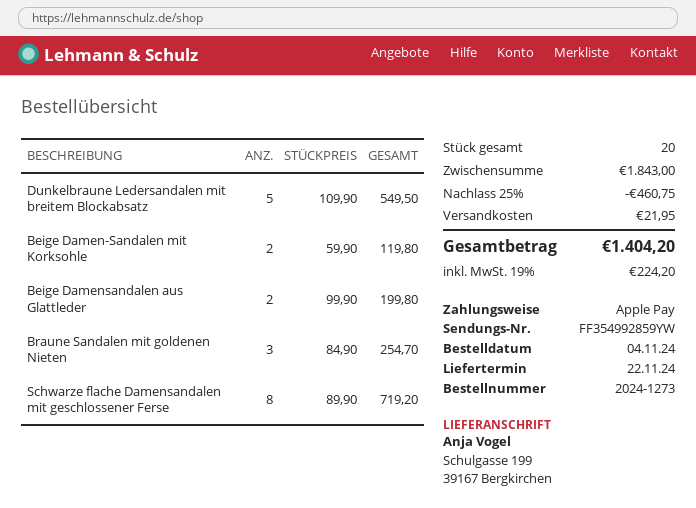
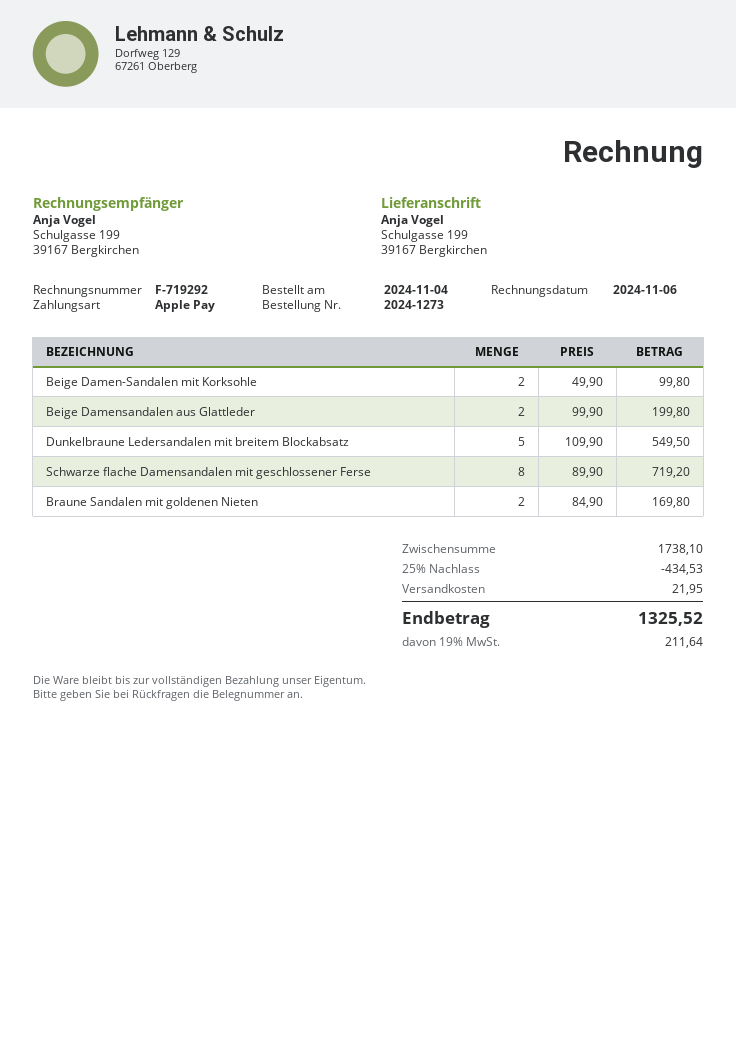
Beige Damen-Sandalen mit Korksohle: 2 x 59.90 = 119.80 -> 2 x 49.90 = 99.80
Braune Sandalen mit goldenen Nieten: 3 x 84.90 = 254.70 -> 2 x 84.90 = 169.80
subtotal: 1843.00 -> 1738.10
discount: 25% = 460.75 -> 25% = 434.53
tax: 19% = 224.20 -> 19% = 211.64
total: 1404.20 -> 1325.52

